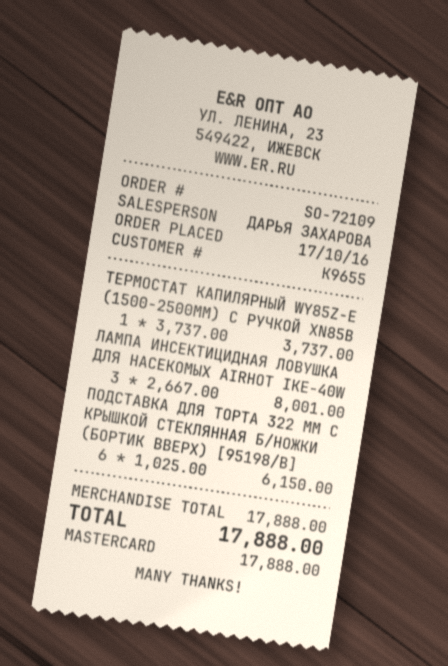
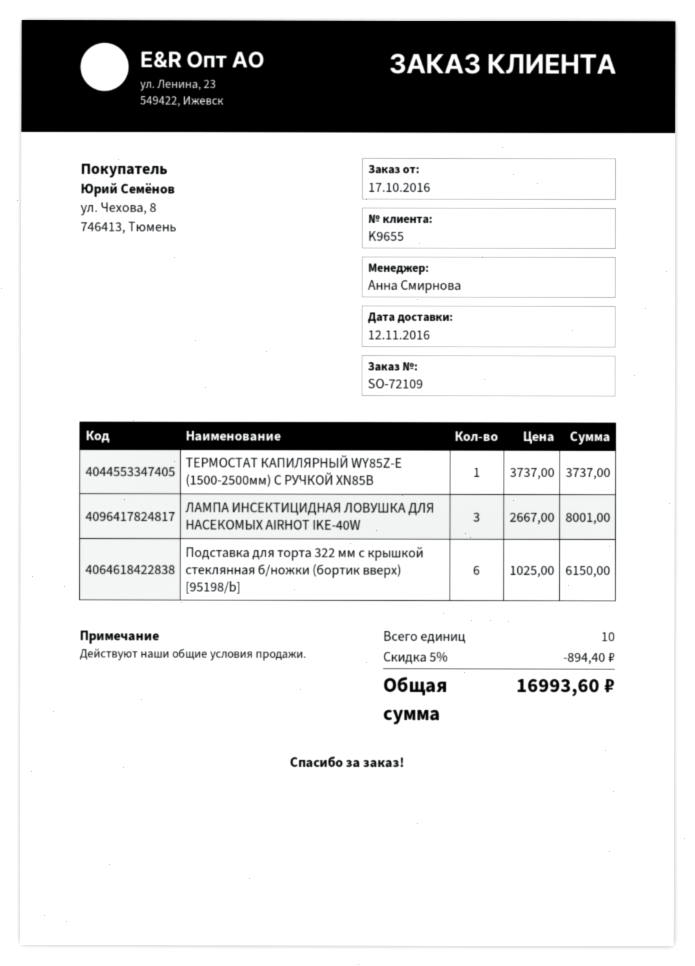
sales rep: ДАРЬЯ ЗАХАРОВА -> Анна Смирнова
discount: none -> 5% = 894.40
total: 17888.00 -> 16993.60

